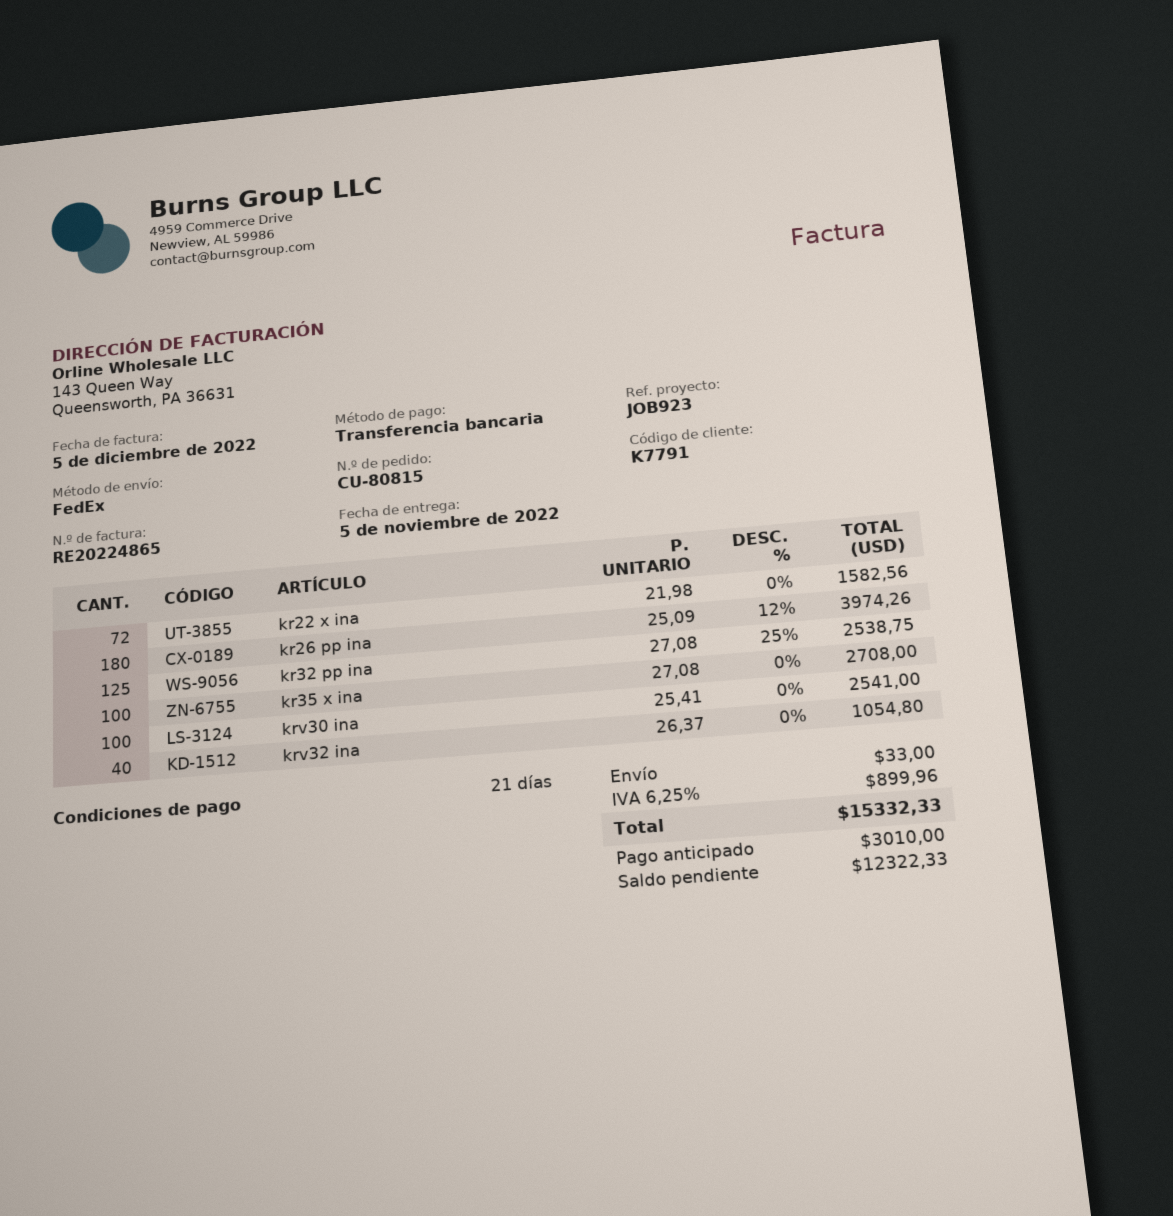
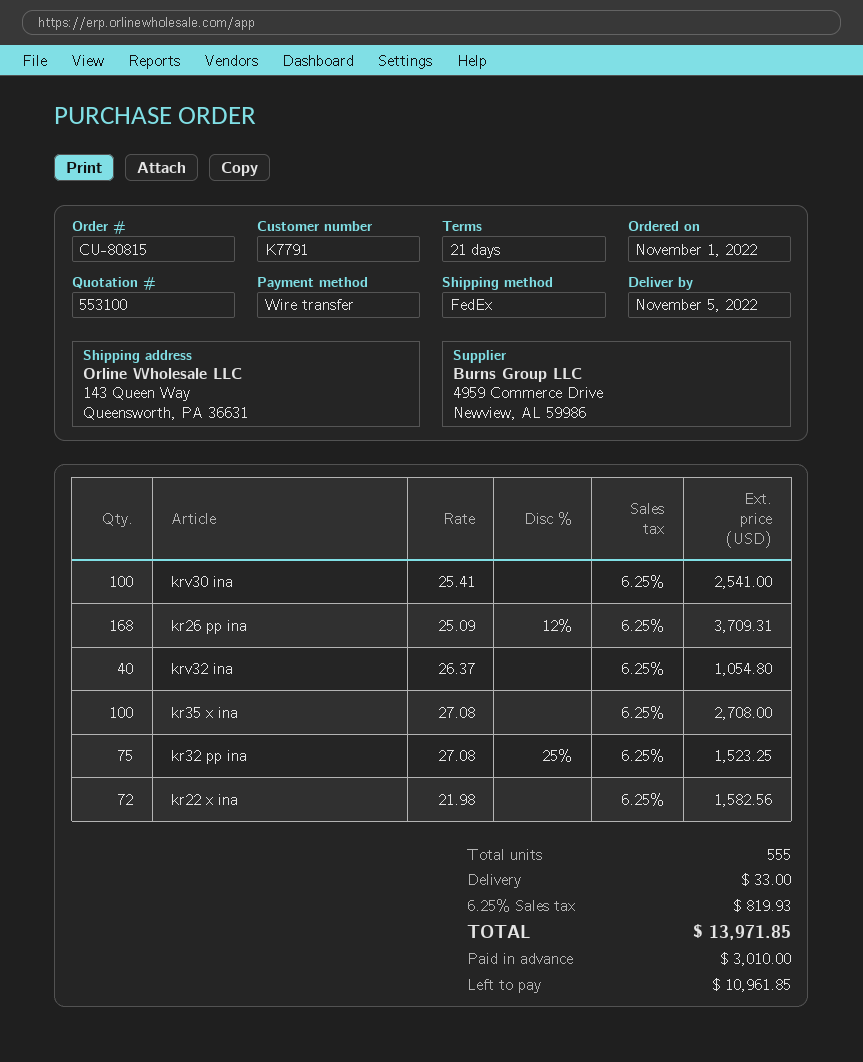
kr26 pp ina: 180 x 25.09 - 12% = 3974.26 -> 168 x 25.09 - 12% = 3709.31
kr32 pp ina: 125 x 27.08 - 25% = 2538.75 -> 75 x 27.08 - 25% = 1523.25
tax: 6.25% = 899.96 -> 6.25% = 819.93
total: 15332.33 -> 13971.85
balance: 12322.33 -> 10961.85

